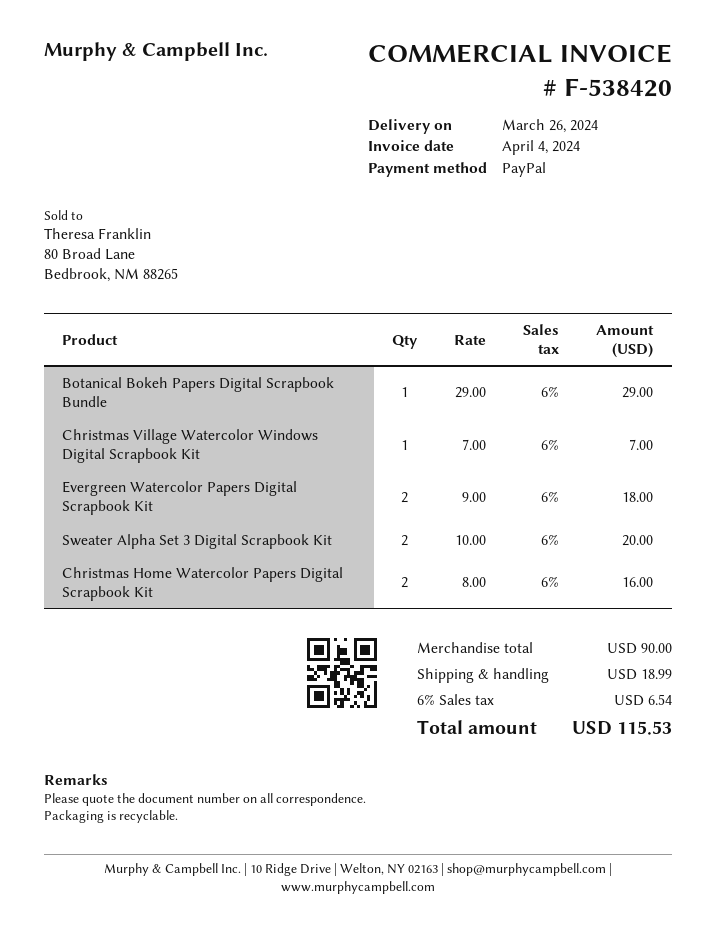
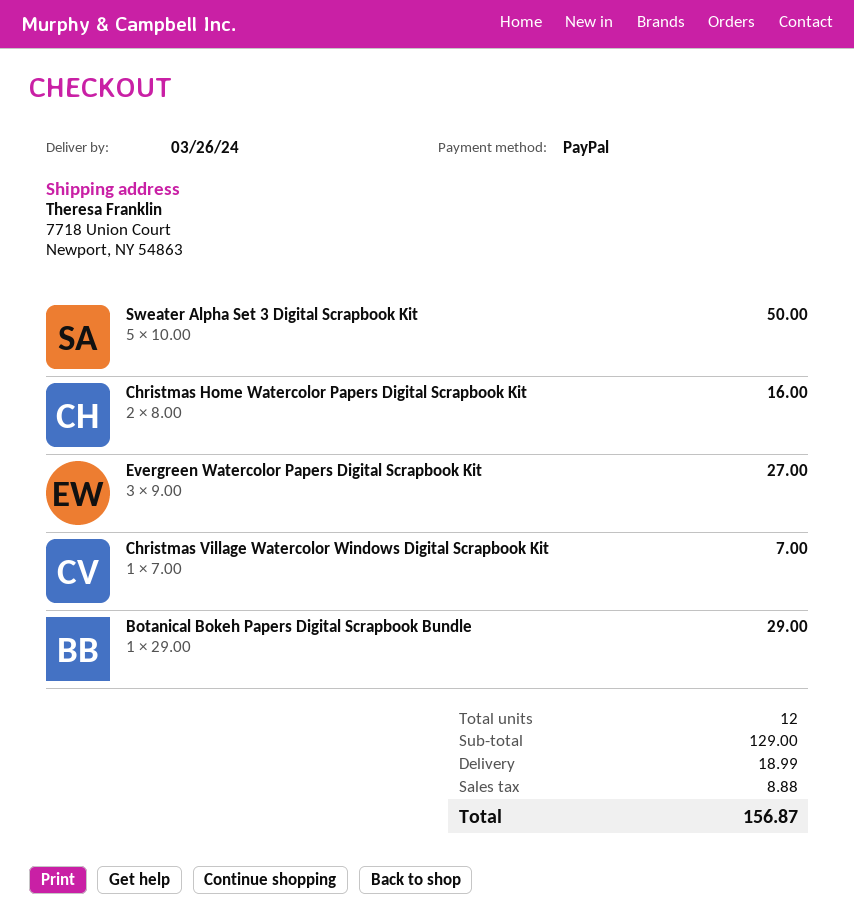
Evergreen Watercolor Papers Digital Scrapbook Kit: 2 x 9.00 = 18.00 -> 3 x 9.00 = 27.00
Sweater Alpha Set 3 Digital Scrapbook Kit: 2 x 10.00 = 20.00 -> 5 x 10.00 = 50.00
subtotal: 90.00 -> 129.00
tax: 6.54 -> 8.88
total: 115.53 -> 156.87

